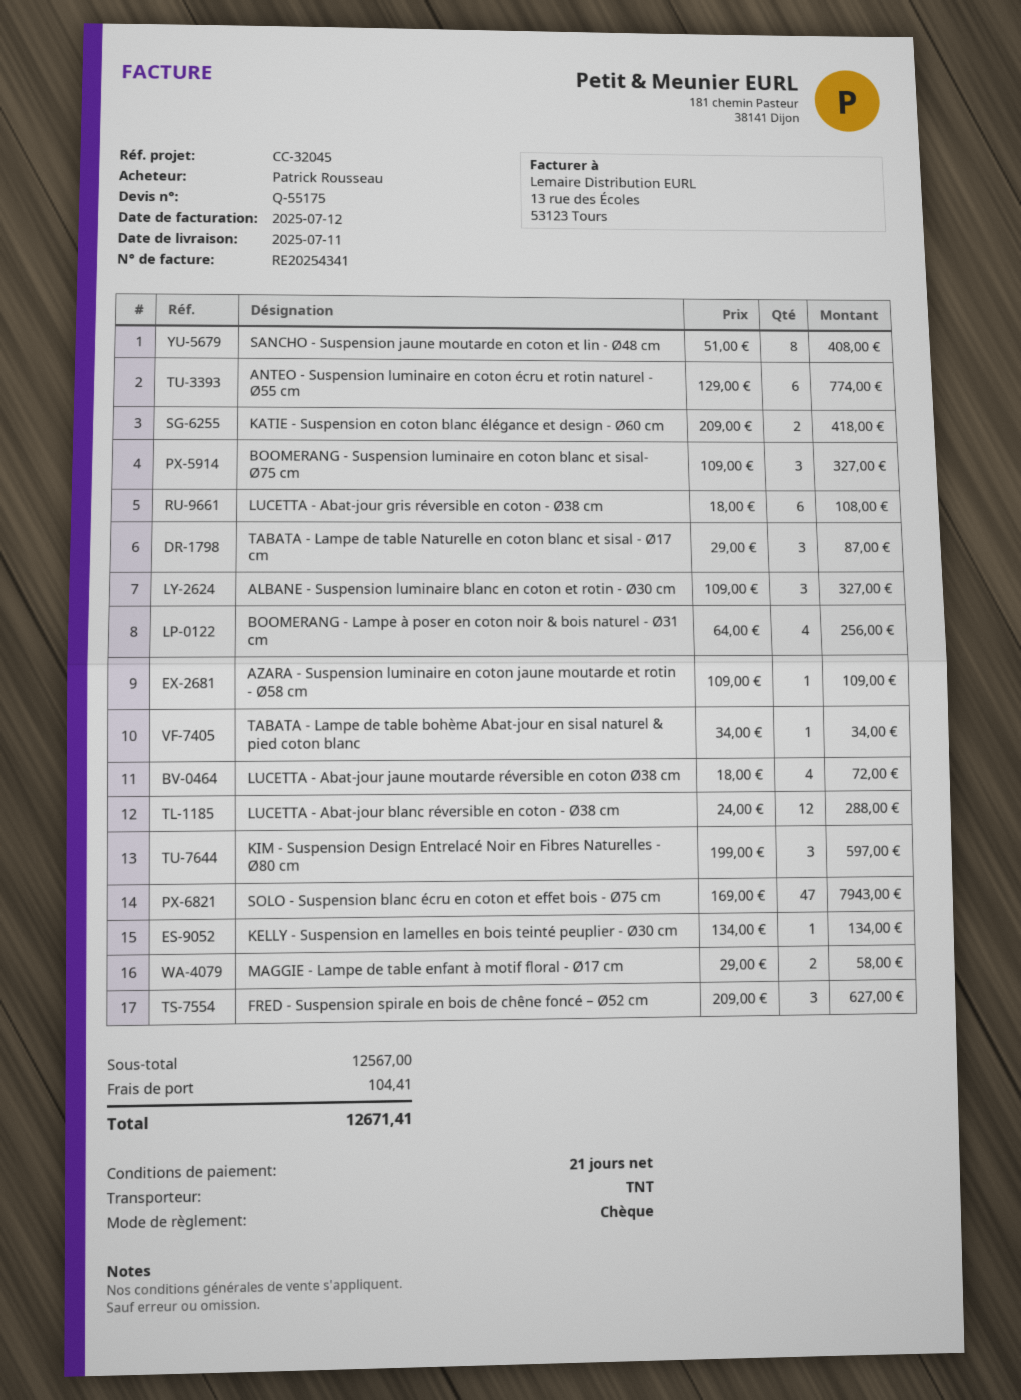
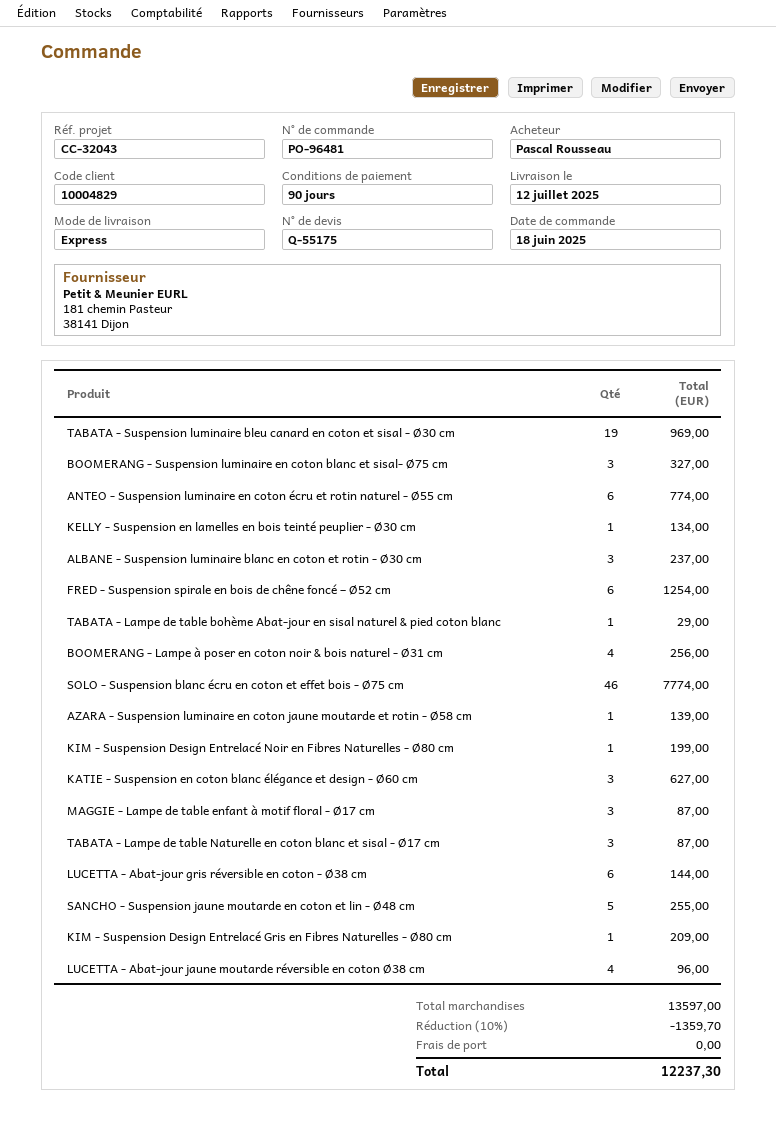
delivery date: 2025-07-11 -> 2025-07-12
payment terms: 21 days -> 90 days
reference: CC-32045 -> CC-32043
ordered by: Patrick Rousseau -> Pascal Rousseau
shipping method: TNT -> express
SANCHO - Suspension jaune moutarde en coton et lin - Ø48 cm: 8 for 408.00 -> 5 for 255.00
KATIE - Suspension en coton blanc élégance et design - Ø60 cm: 2 for 418.00 -> 3 for 627.00
LUCETTA - Abat-jour gris réversible en coton - Ø38 cm: 6 for 108.00 -> 6 for 144.00
ALBANE - Suspension luminaire blanc en coton et rotin - Ø30 cm: 3 for 327.00 -> 3 for 237.00
AZARA - Suspension luminaire en coton jaune moutarde et rotin - Ø58 cm: 1 for 109.00 -> 1 for 139.00
TABATA - Lampe de table bohème Abat-jour en sisal naturel & pied coton blanc: 1 for 34.00 -> 1 for 29.00
LUCETTA - Abat-jour jaune moutarde réversible en coton Ø38 cm: 4 for 72.00 -> 4 for 96.00
LUCETTA - Abat-jour blanc réversible en coton - Ø38 cm: 12 for 288.00 -> none
KIM - Suspension Design Entrelacé Noir en Fibres Naturelles - Ø80 cm: 3 for 597.00 -> 1 for 199.00
SOLO - Suspension blanc écru en coton et effet bois - Ø75 cm: 47 for 7943.00 -> 46 for 7774.00
MAGGIE - Lampe de table enfant à motif floral - Ø17 cm: 2 for 58.00 -> 3 for 87.00
FRED - Suspension spirale en bois de chêne foncé – Ø52 cm: 3 for 627.00 -> 6 for 1254.00
TABATA - Suspension luminaire bleu canard en coton et sisal - Ø30 cm: none -> 19 for 969.00
KIM - Suspension Design Entrelacé Gris en Fibres Naturelles - Ø80 cm: none -> 1 for 209.00
subtotal: 12567.00 -> 13597.00
discount: none -> 10% = 1359.70
shipping: 104.41 -> 0.00
total: 12671.41 -> 12237.30

